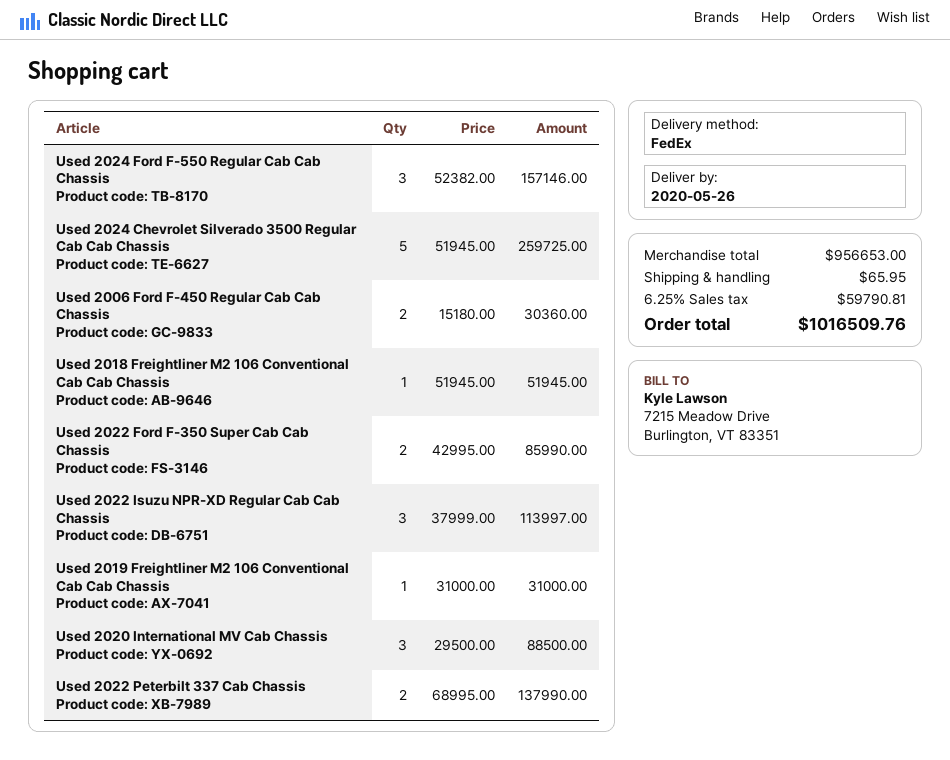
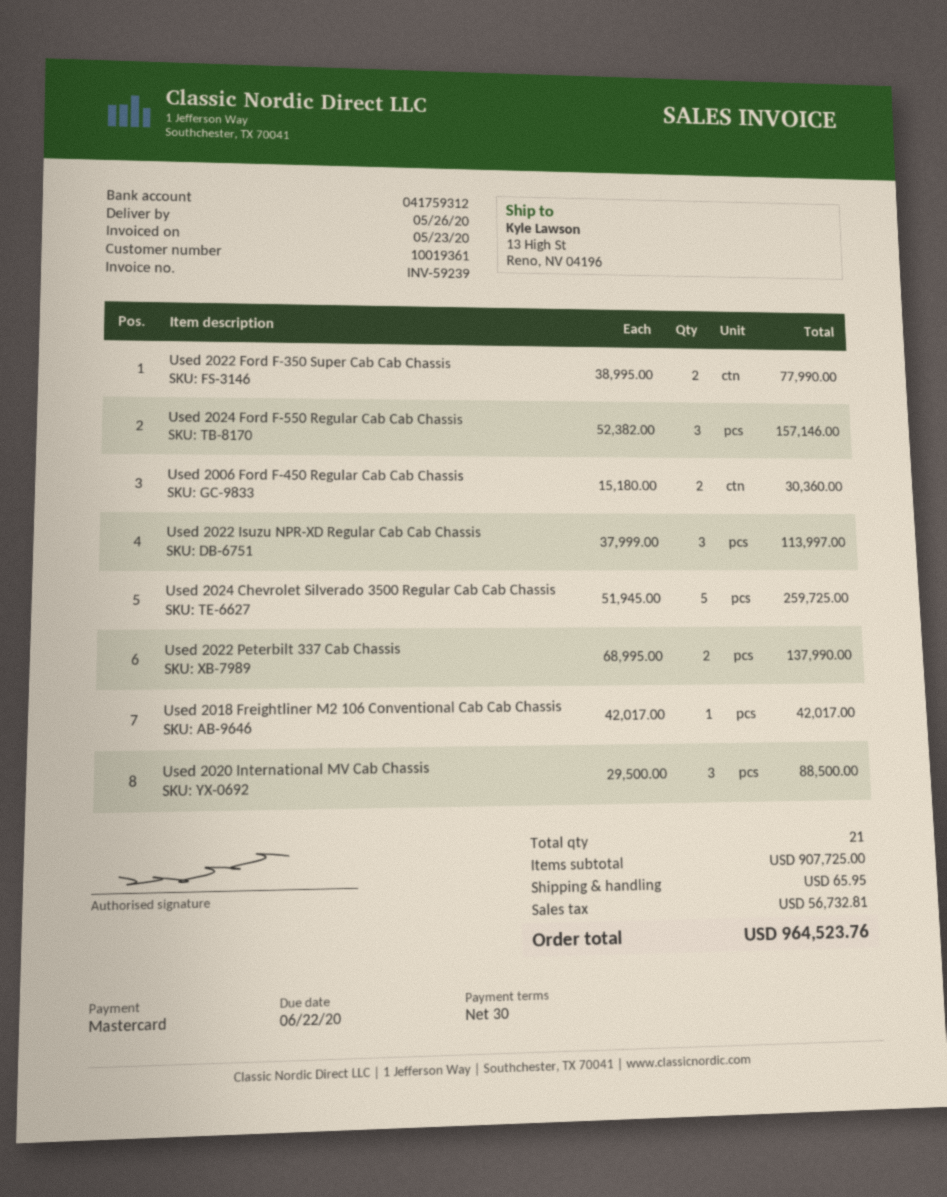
Used 2018 Freightliner M2 106 Conventional Cab Cab Chassis: 1 x 51945.00 = 51945.00 -> 1 x 42017.00 = 42017.00
Used 2022 Ford F-350 Super Cab Cab Chassis: 2 x 42995.00 = 85990.00 -> 2 x 38995.00 = 77990.00
Used 2019 Freightliner M2 106 Conventional Cab Cab Chassis: 1 x 31000.00 = 31000.00 -> none
subtotal: 956653.00 -> 907725.00
tax: 59790.81 -> 56732.81
total: 1016509.76 -> 964523.76

